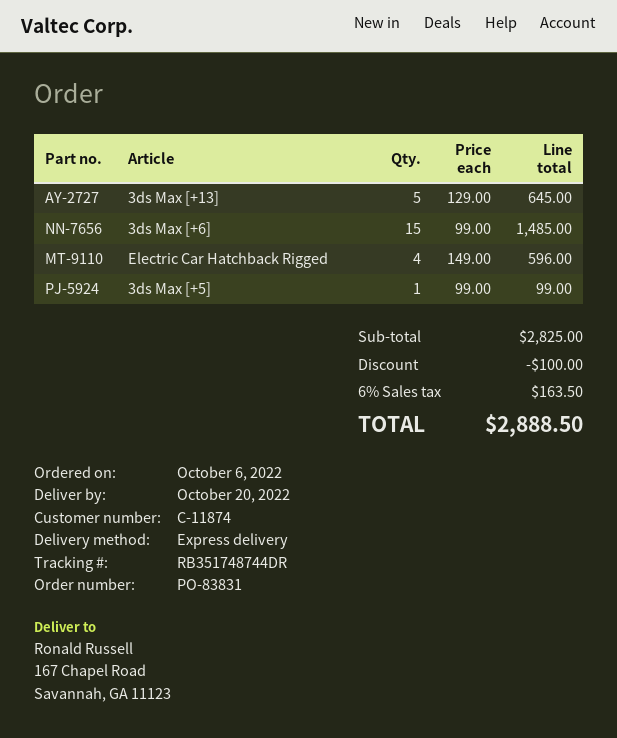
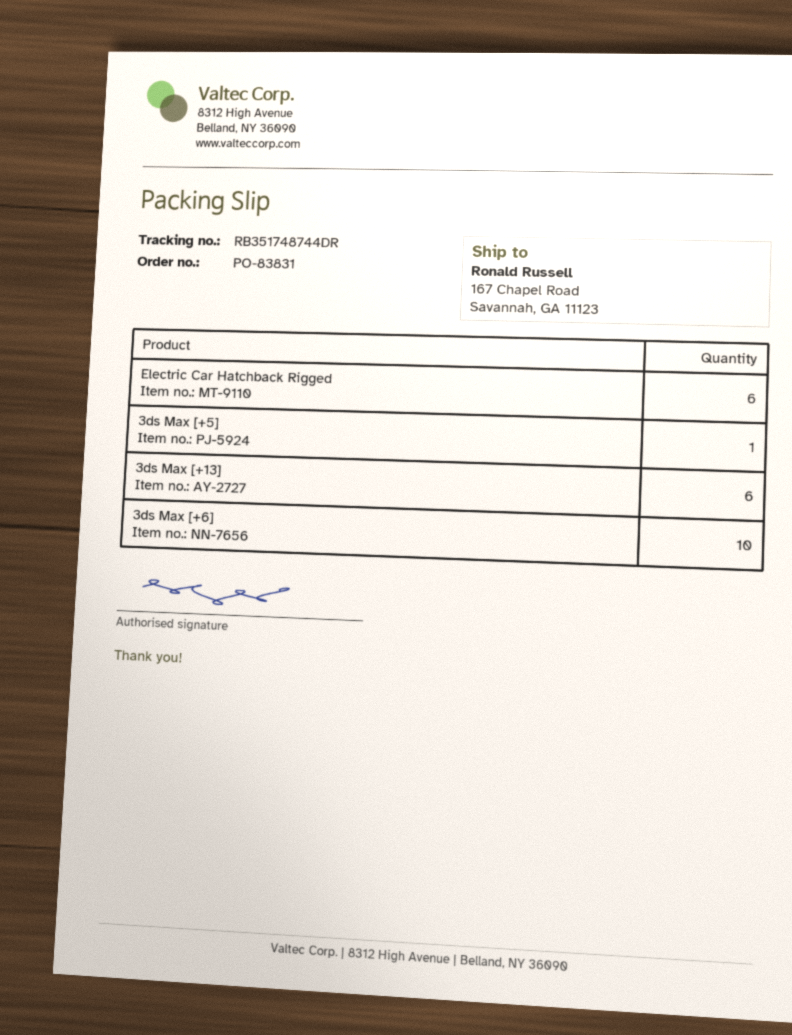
3ds Max [+13]: 5 -> 6
3ds Max [+6]: 15 -> 10
Electric Car Hatchback Rigged: 4 -> 6

